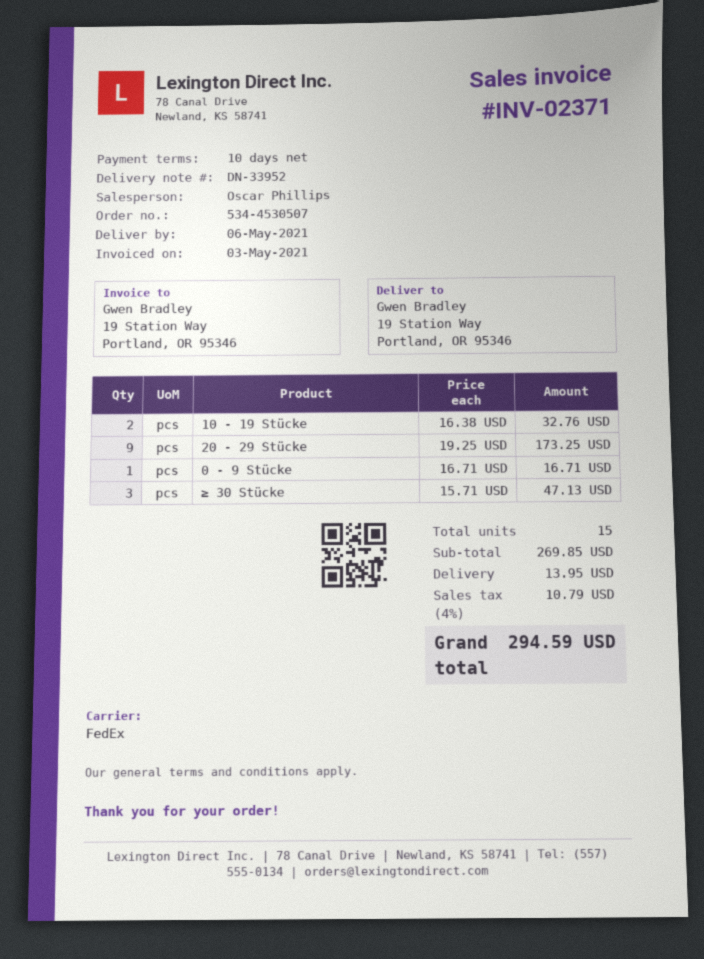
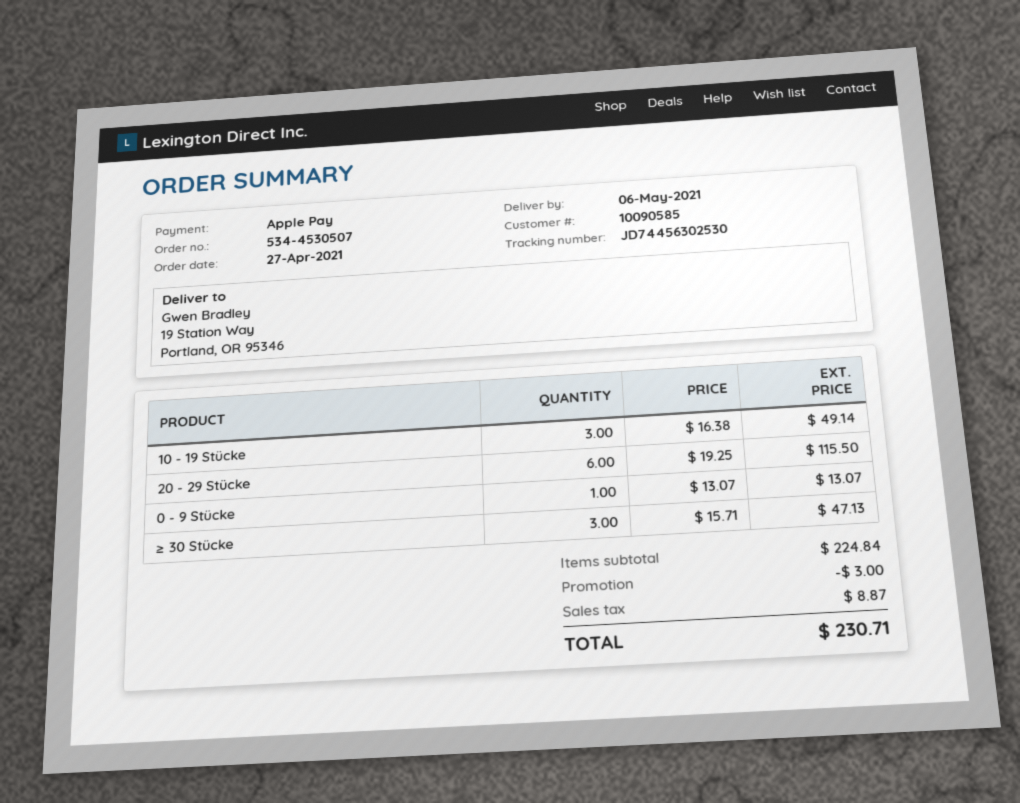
10 - 19 Stücke: 2 x 16.38 = 32.76 -> 3 x 16.38 = 49.14
20 - 29 Stücke: 9 x 19.25 = 173.25 -> 6 x 19.25 = 115.50
0 - 9 Stücke: 1 x 16.71 = 16.71 -> 1 x 13.07 = 13.07
subtotal: 269.85 -> 224.84
discount: none -> 3.00
shipping: 13.95 -> none
tax: 10.79 -> 8.87
total: 294.59 -> 230.71

